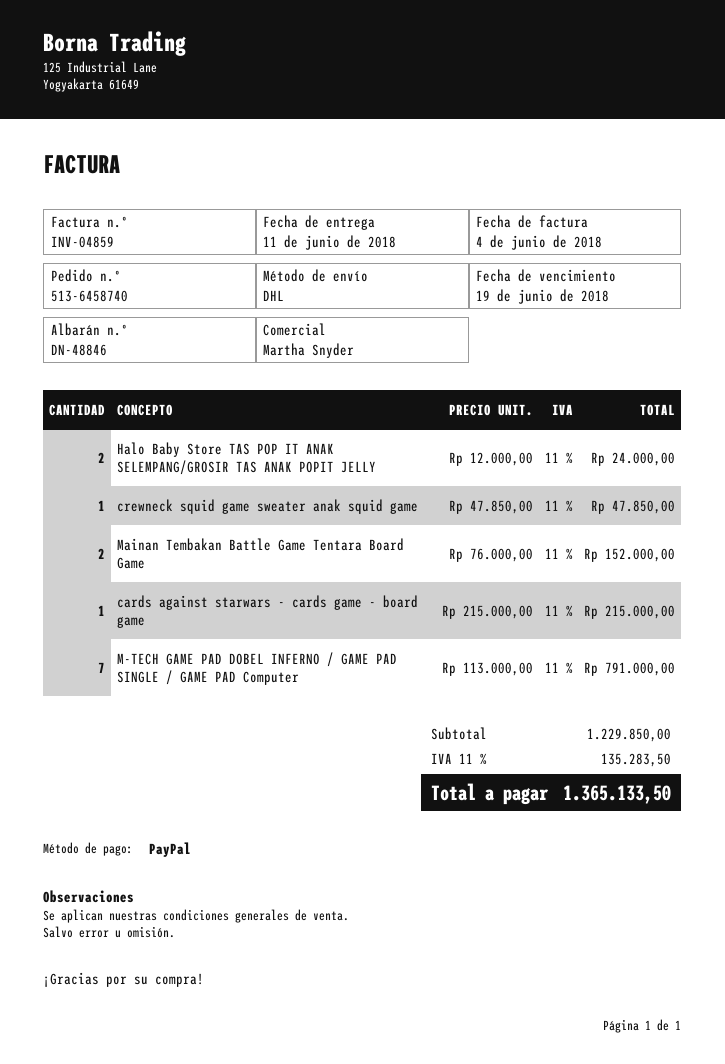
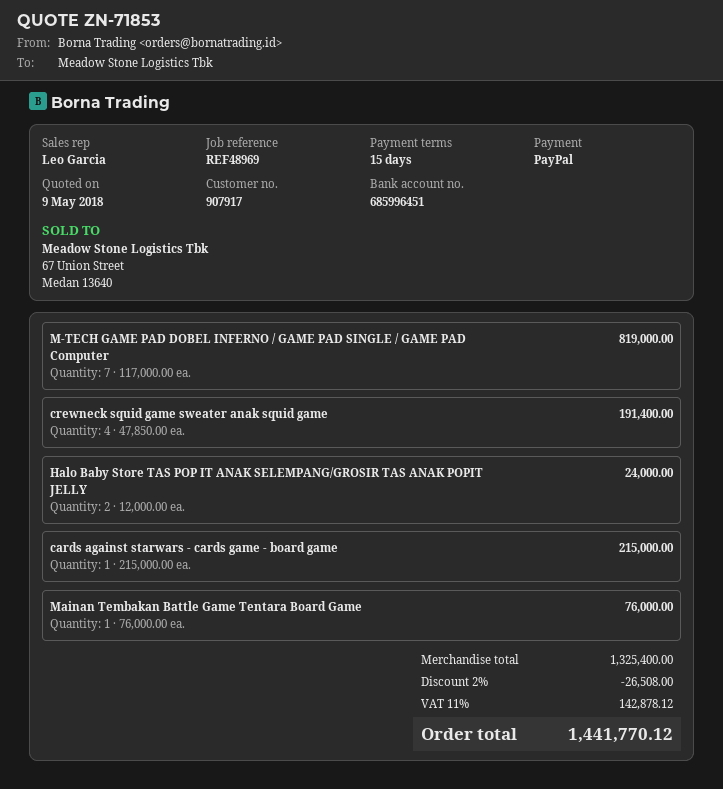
sales rep: Martha Snyder -> Leo Garcia
crewneck squid game sweater anak squid game: 1 x 47850.00 = 47850.00 -> 4 x 47850.00 = 191400.00
Mainan Tembakan Battle Game Tentara Board Game: 2 x 76000.00 = 152000.00 -> 1 x 76000.00 = 76000.00
M-TECH GAME PAD DOBEL INFERNO / GAME PAD SINGLE / GAME PAD Computer: 7 x 113000.00 = 791000.00 -> 7 x 117000.00 = 819000.00
subtotal: 1229850.00 -> 1325400.00
discount: none -> 2% = 26508.00
tax: 11% = 135283.50 -> 11% = 142878.12
total: 1365133.50 -> 1441770.12

